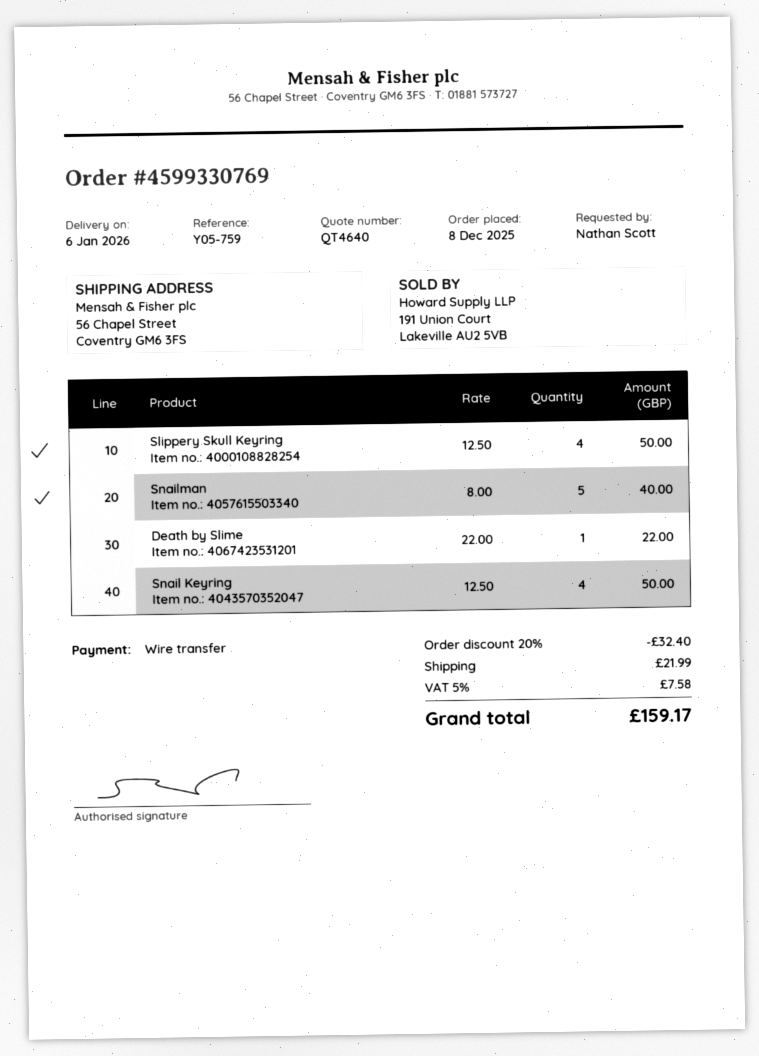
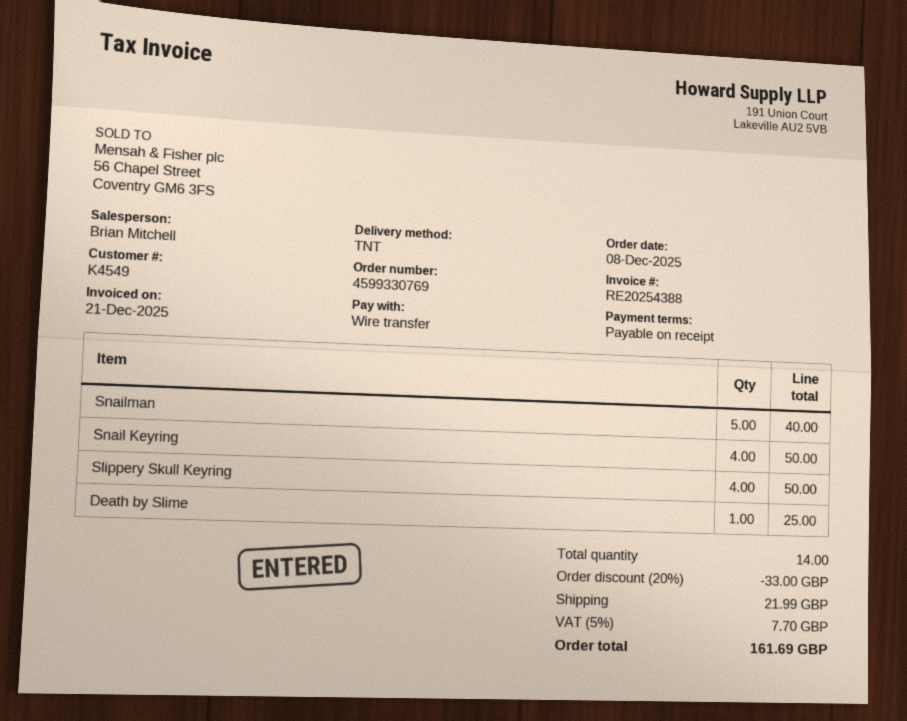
Death by Slime: 1 for 22.00 -> 1 for 25.00
discount: 20% = 32.40 -> 20% = 33.00
tax: 5% = 7.58 -> 5% = 7.70
total: 159.17 -> 161.69

